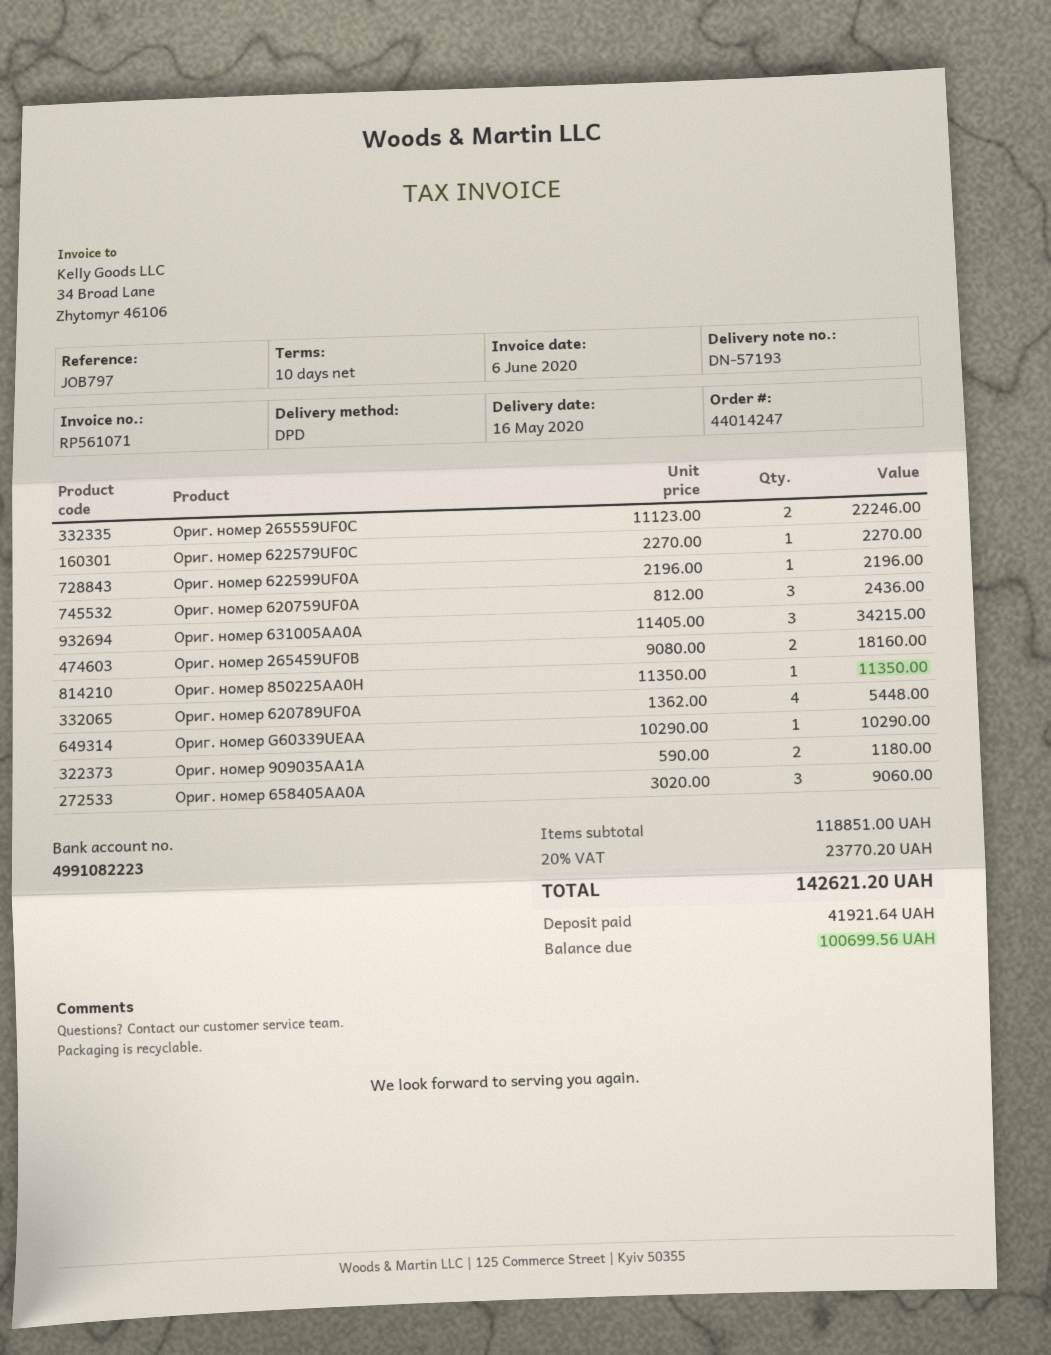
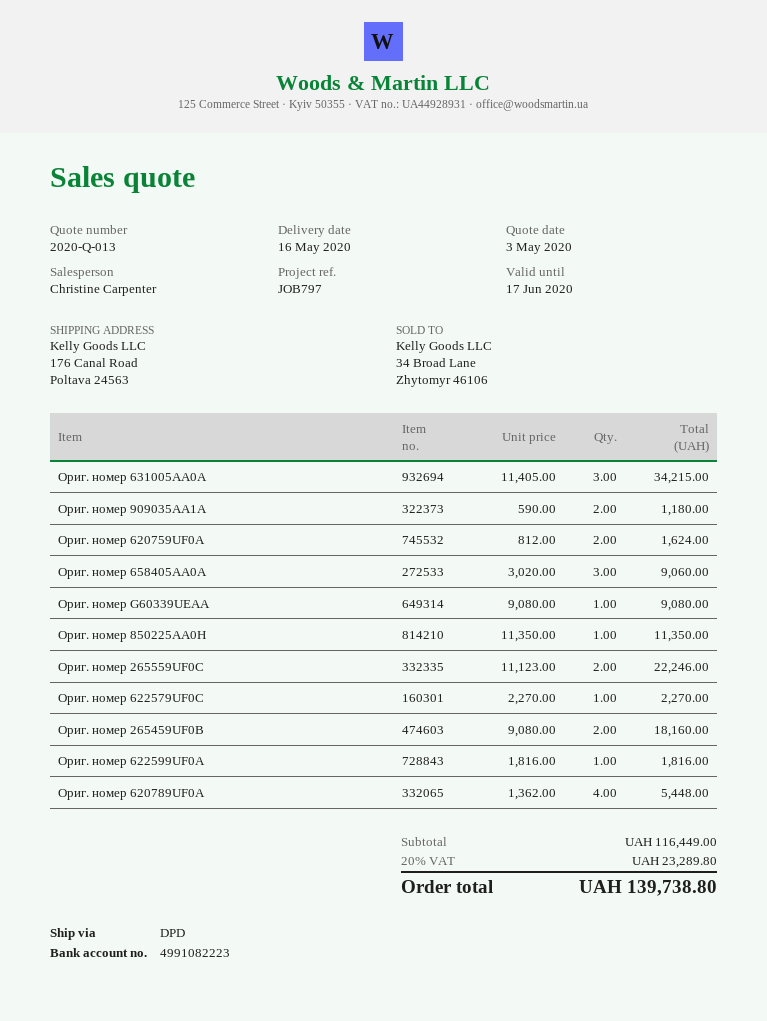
Ориг. номер 622599UF0A: 1 x 2196.00 = 2196.00 -> 1 x 1816.00 = 1816.00
Ориг. номер 620759UF0A: 3 x 812.00 = 2436.00 -> 2 x 812.00 = 1624.00
Ориг. номер G60339UEAA: 1 x 10290.00 = 10290.00 -> 1 x 9080.00 = 9080.00
subtotal: 118851.00 -> 116449.00
tax: 20% = 23770.20 -> 20% = 23289.80
total: 142621.20 -> 139738.80

